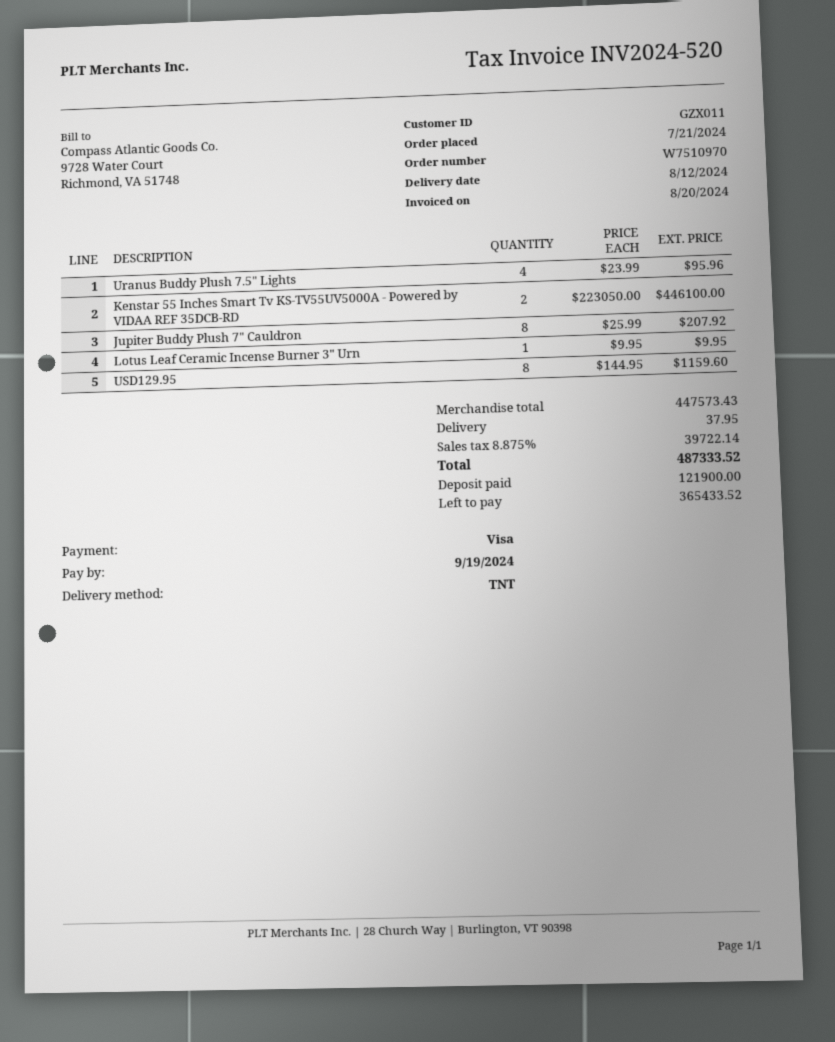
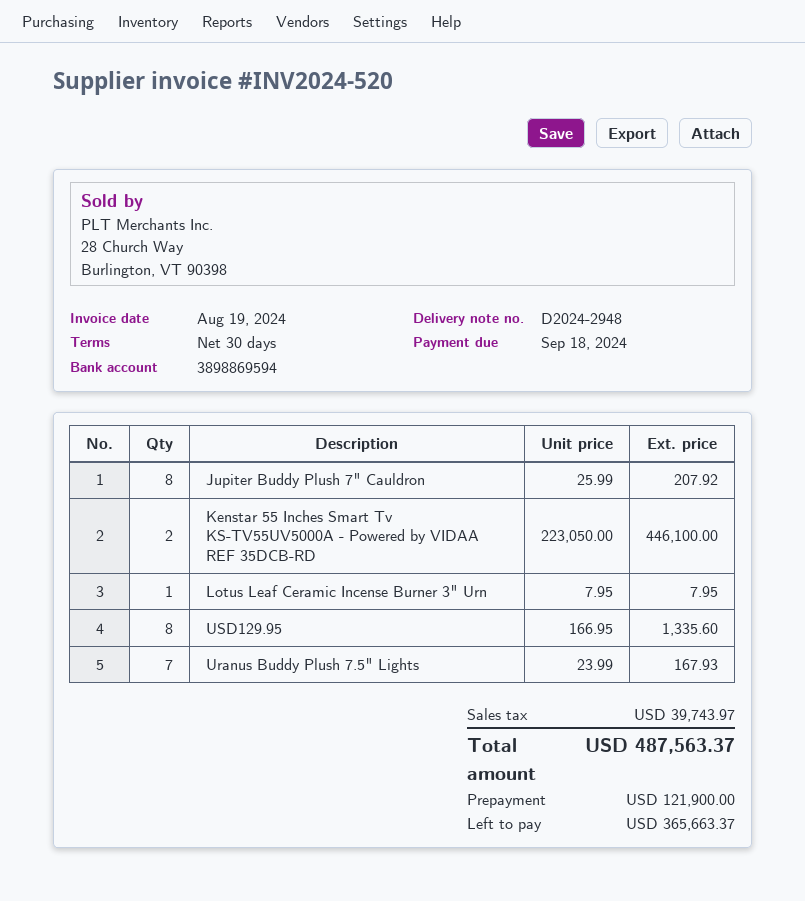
invoice date: 2024-08-20 -> 2024-08-19
due date: 2024-09-19 -> 2024-09-18
Uranus Buddy Plush 7.5" Lights: 4 x 23.99 = 95.96 -> 7 x 23.99 = 167.93
Lotus Leaf Ceramic Incense Burner 3" Urn: 1 x 9.95 = 9.95 -> 1 x 7.95 = 7.95
USD129.95: 8 x 144.95 = 1159.60 -> 8 x 166.95 = 1335.60
shipping: 37.95 -> none
tax: 39722.14 -> 39743.97
total: 487333.52 -> 487563.37
balance: 365433.52 -> 365663.37

